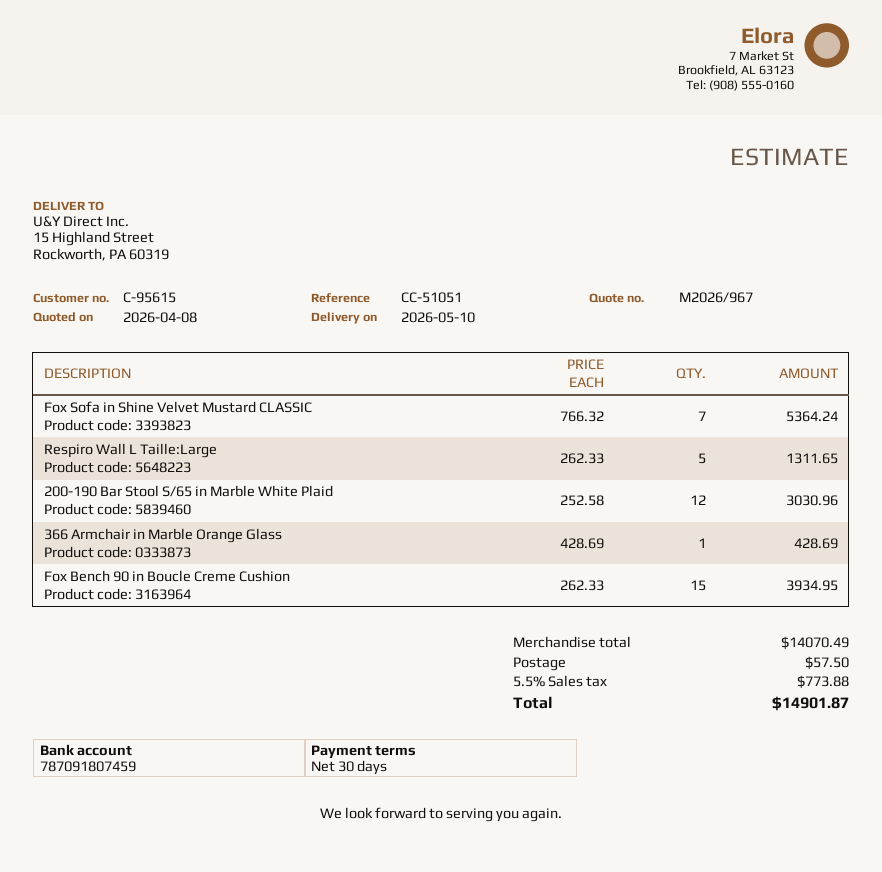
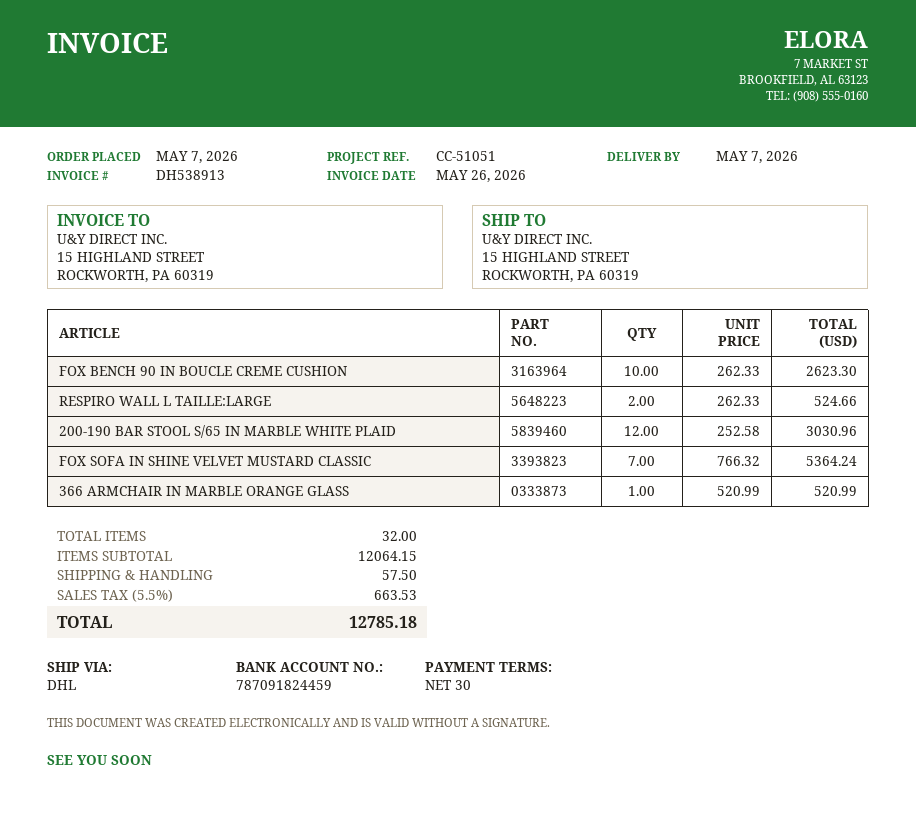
delivery date: 2026-05-10 -> 2026-05-07
bank account: 787091807459 -> 787091824459
Respiro Wall L Taille:Large: 5 x 262.33 = 1311.65 -> 2 x 262.33 = 524.66
366 Armchair in Marble Orange Glass: 1 x 428.69 = 428.69 -> 1 x 520.99 = 520.99
Fox Bench 90 in Boucle Creme Cushion: 15 x 262.33 = 3934.95 -> 10 x 262.33 = 2623.30
subtotal: 14070.49 -> 12064.15
tax: 5.5% = 773.88 -> 5.5% = 663.53
total: 14901.87 -> 12785.18

